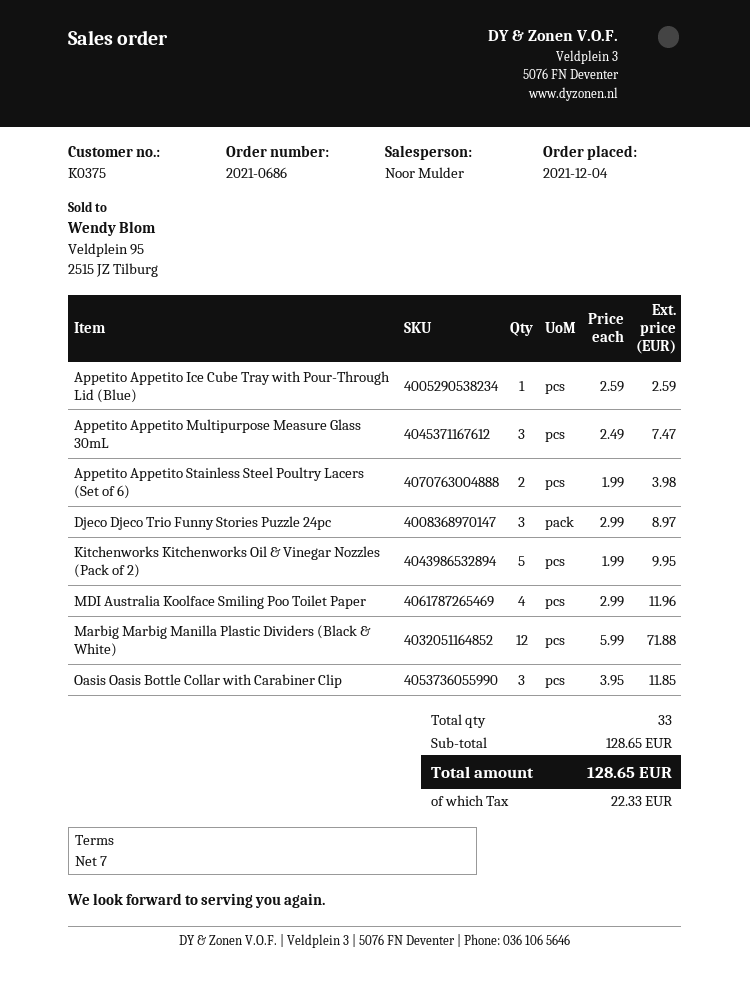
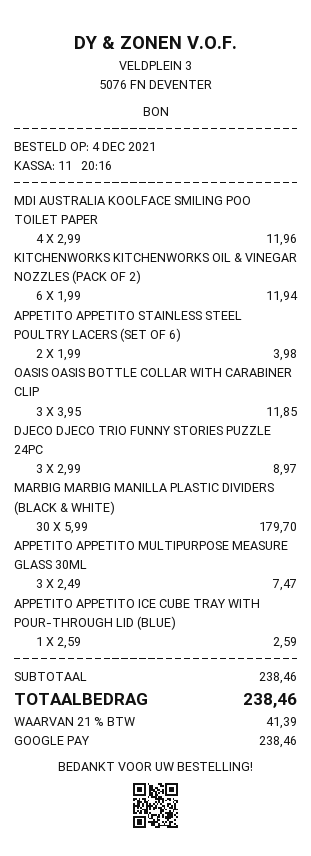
Kitchenworks Kitchenworks Oil & Vinegar Nozzles (Pack of 2): 5 x 1.99 = 9.95 -> 6 x 1.99 = 11.94
Marbig Marbig Manilla Plastic Dividers (Black & White): 12 x 5.99 = 71.88 -> 30 x 5.99 = 179.70
subtotal: 128.65 -> 238.46
tax: 22.33 -> 41.39
total: 128.65 -> 238.46

